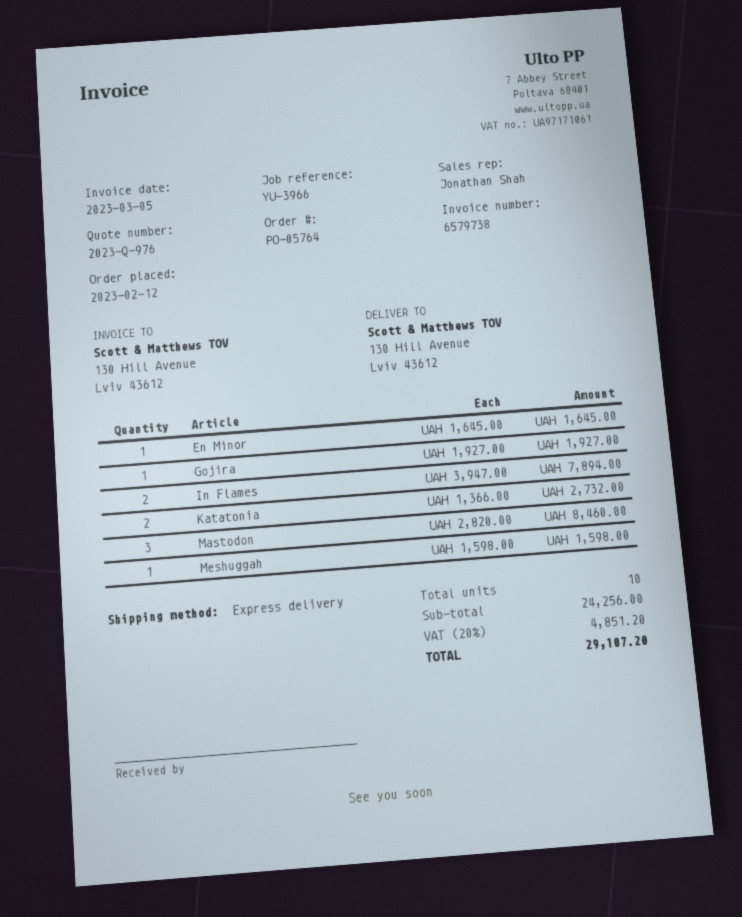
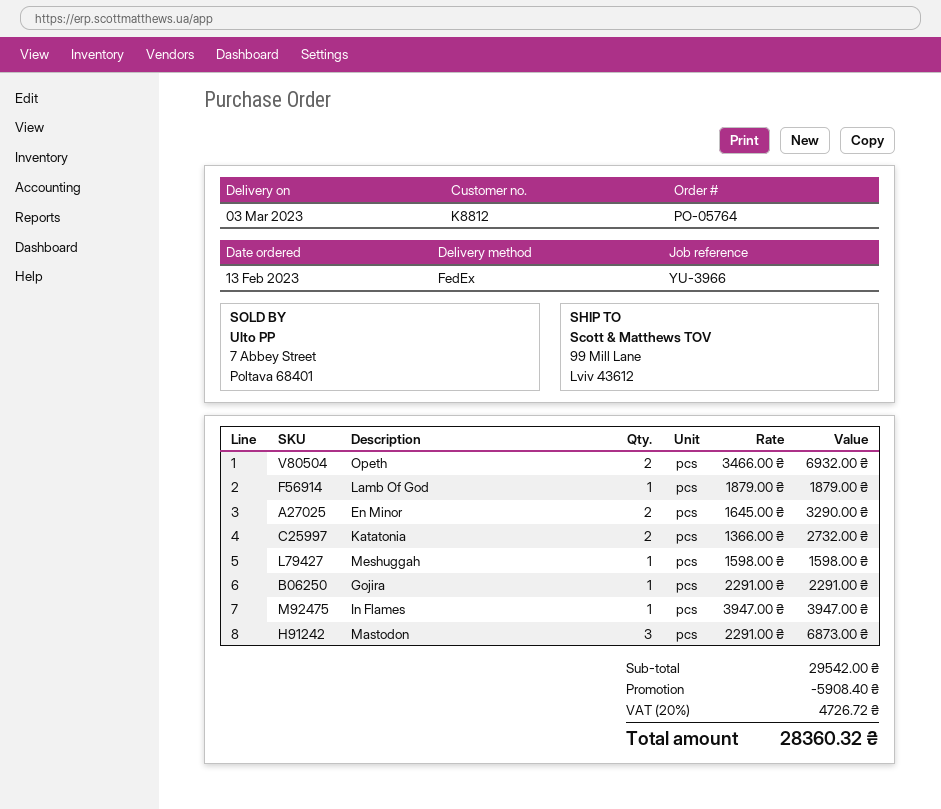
order date: 2023-02-12 -> 2023-02-13
shipping method: express -> FedEx
ship to: 130 Hill Avenue, Lviv 43612 -> 99 Mill Lane, Lviv 43612
En Minor: 1 x 1645.00 = 1645.00 -> 2 x 1645.00 = 3290.00
Gojira: 1 x 1927.00 = 1927.00 -> 1 x 2291.00 = 2291.00
In Flames: 2 x 3947.00 = 7894.00 -> 1 x 3947.00 = 3947.00
Mastodon: 3 x 2820.00 = 8460.00 -> 3 x 2291.00 = 6873.00
Opeth: none -> 2 x 3466.00 = 6932.00
Lamb Of God: none -> 1 x 1879.00 = 1879.00
subtotal: 24256.00 -> 29542.00
discount: none -> 5908.40
tax: 20% = 4851.20 -> 20% = 4726.72
total: 29107.20 -> 28360.32

